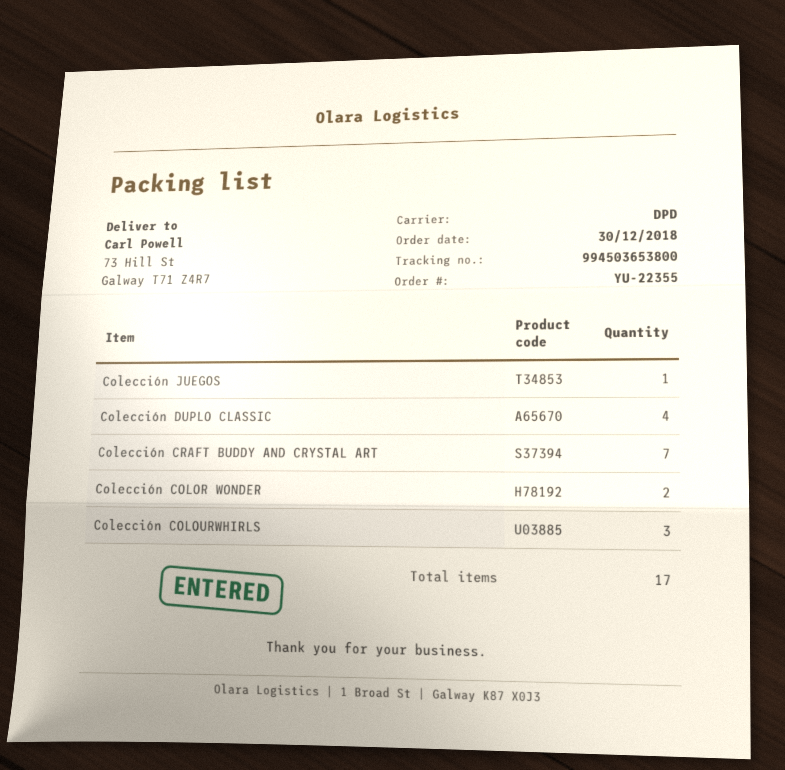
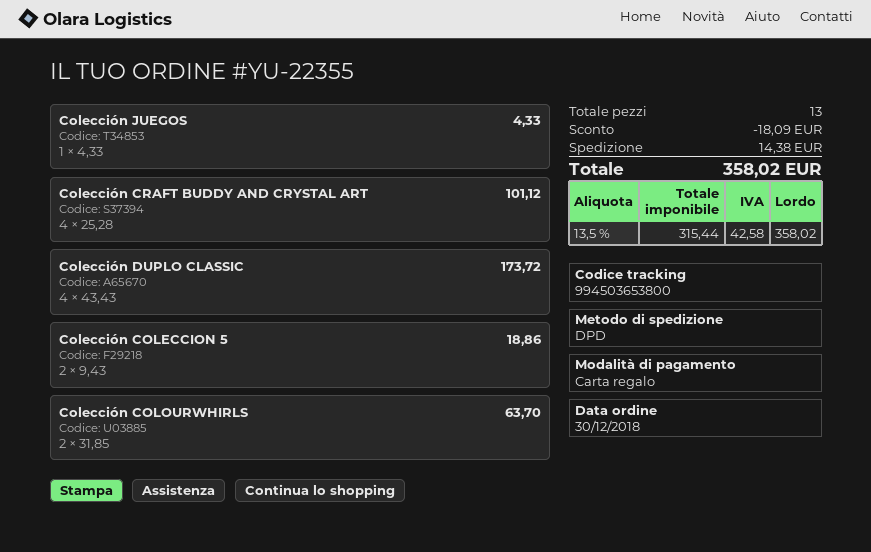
Colección CRAFT BUDDY AND CRYSTAL ART: 7 -> 4
Colección COLOR WONDER: 2 -> none
Colección COLOURWHIRLS: 3 -> 2
Colección COLECCION 5: none -> 2
total quantity: 17 -> 13

